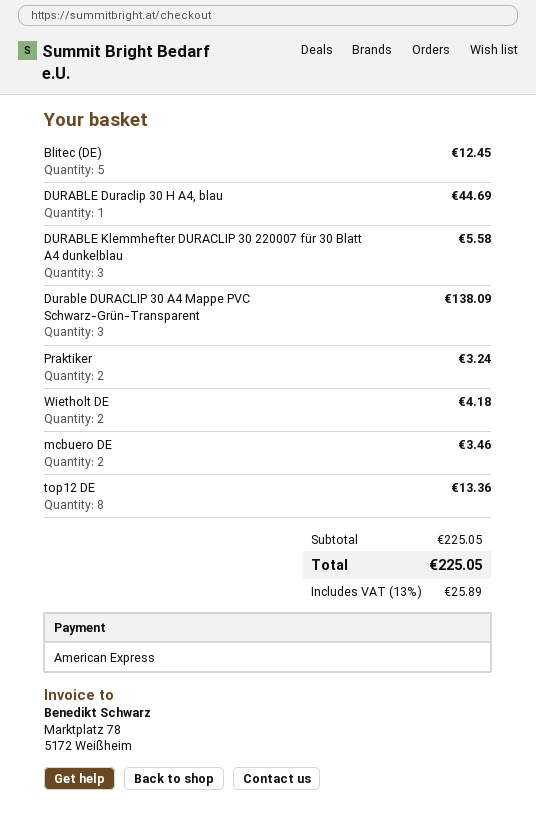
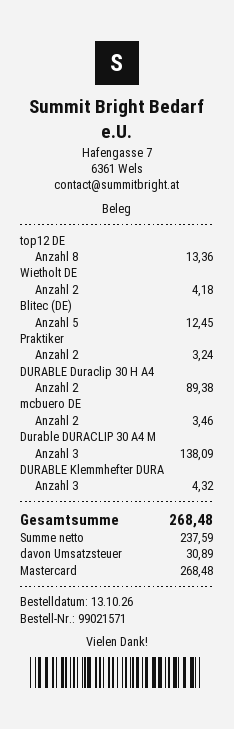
payment method: American Express -> Mastercard
DURABLE Duraclip 30 H A4, blau: 1 for 44.69 -> 2 for 89.38
DURABLE Klemmhefter DURACLIP 30 220007 für 30 Blatt A4 dunkelblau: 3 for 5.58 -> 3 for 4.32
tax: 25.89 -> 30.89
total: 225.05 -> 268.48

